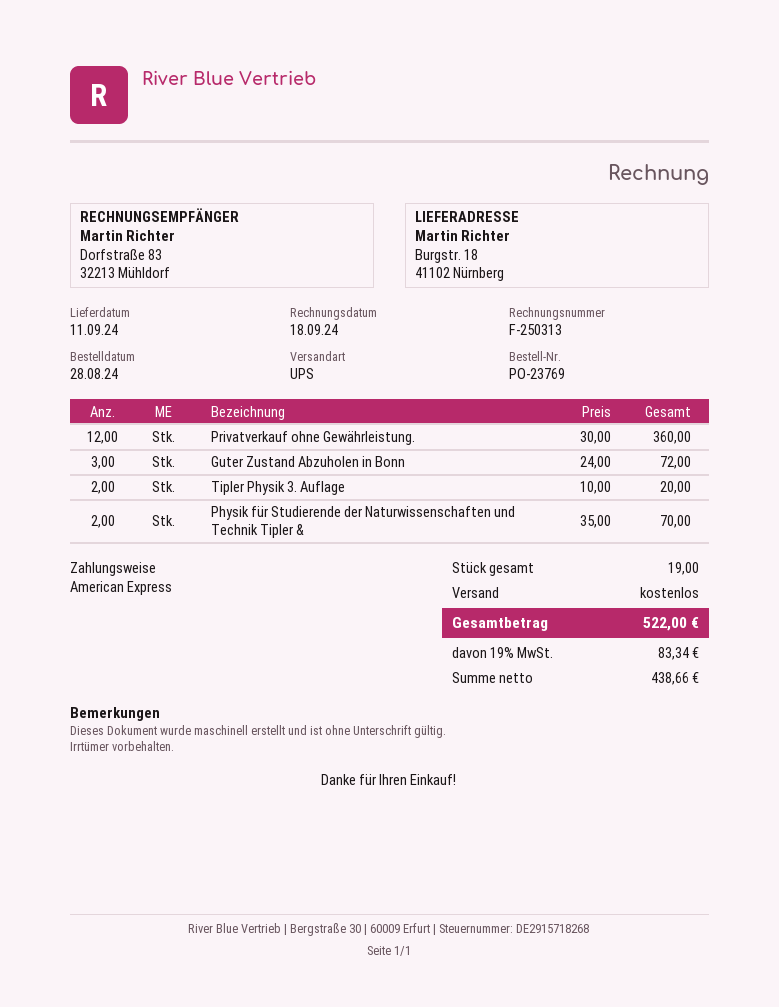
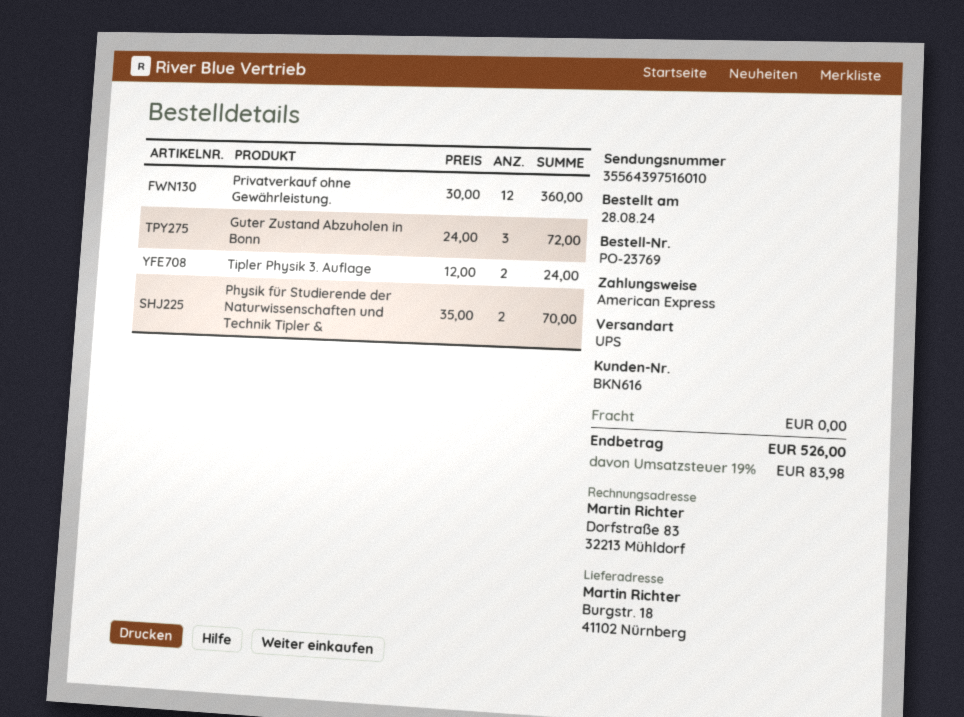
Tipler Physik 3. Auflage: 2 x 10.00 = 20.00 -> 2 x 12.00 = 24.00
tax: 19% = 83.34 -> 19% = 83.98
total: 522.00 -> 526.00

